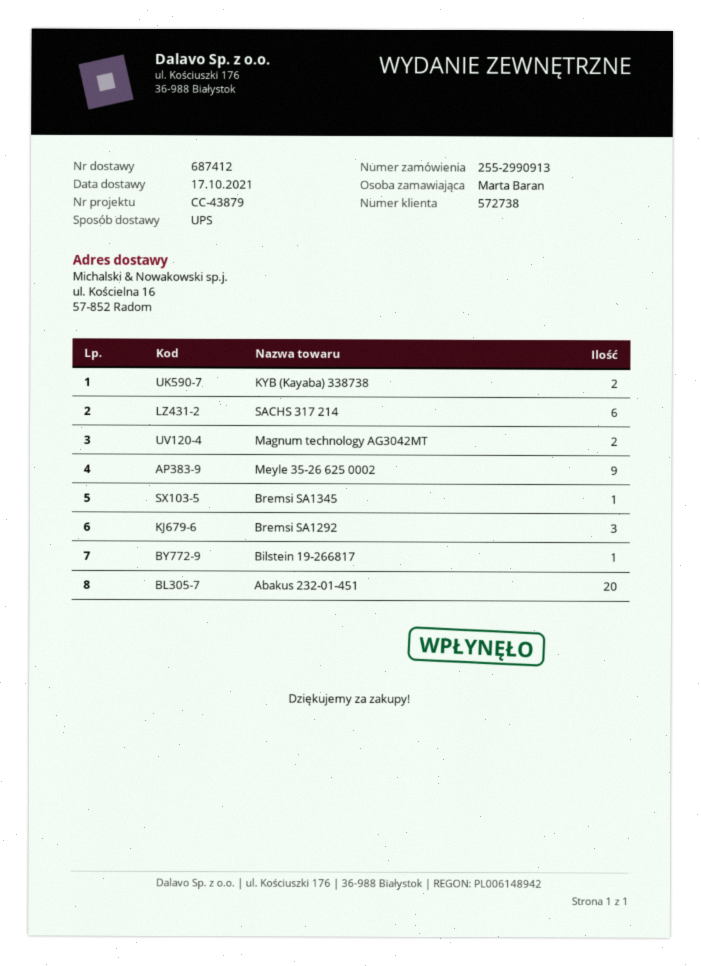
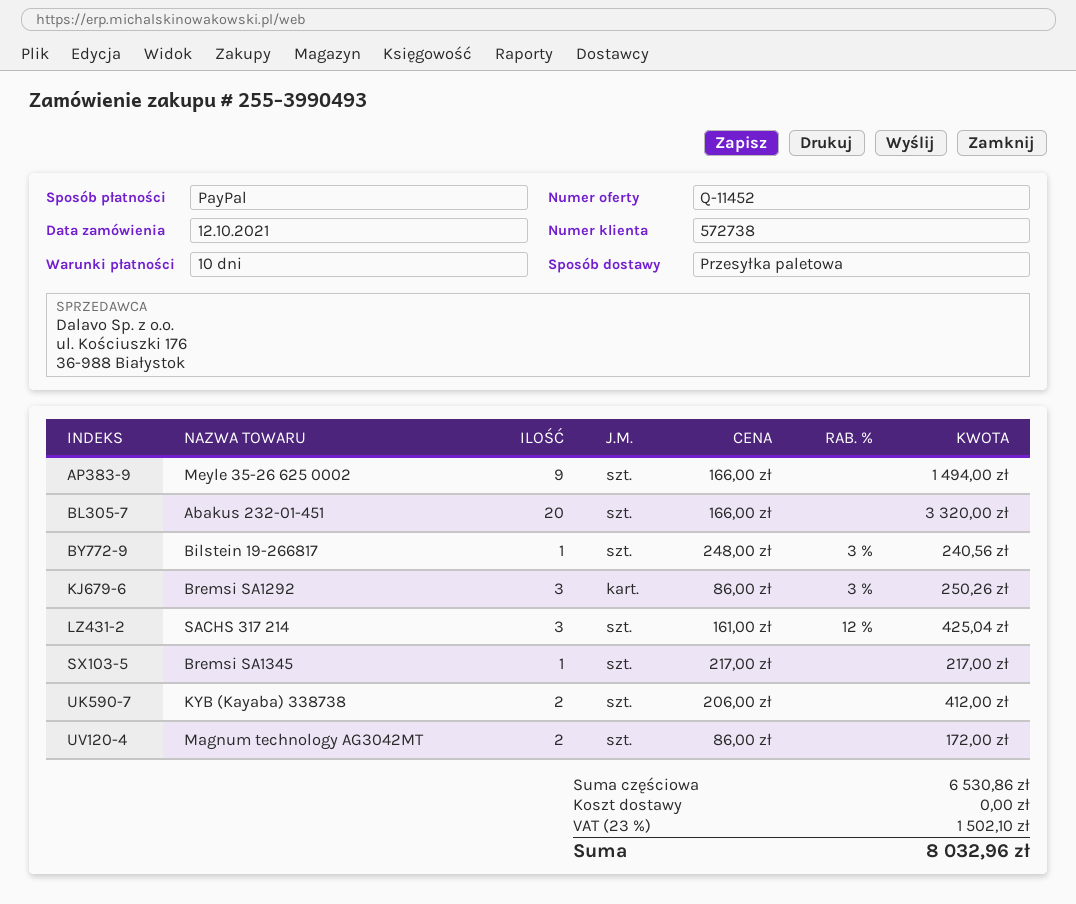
order number: 255-2990913 -> 255-3990493
shipping method: UPS -> pallet freight
SACHS 317 214: 6 -> 3

